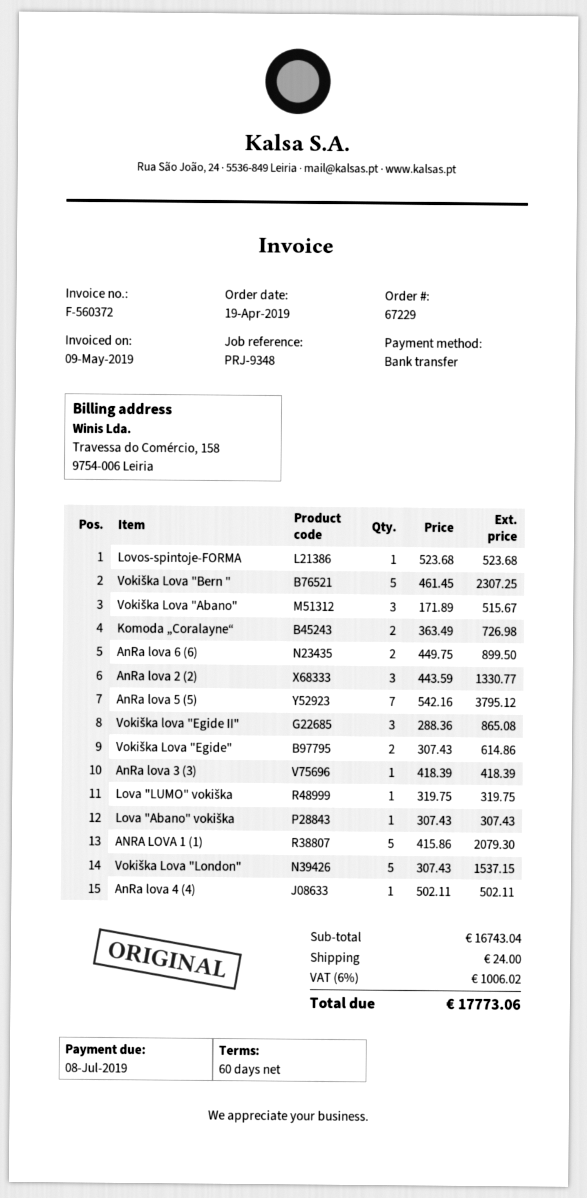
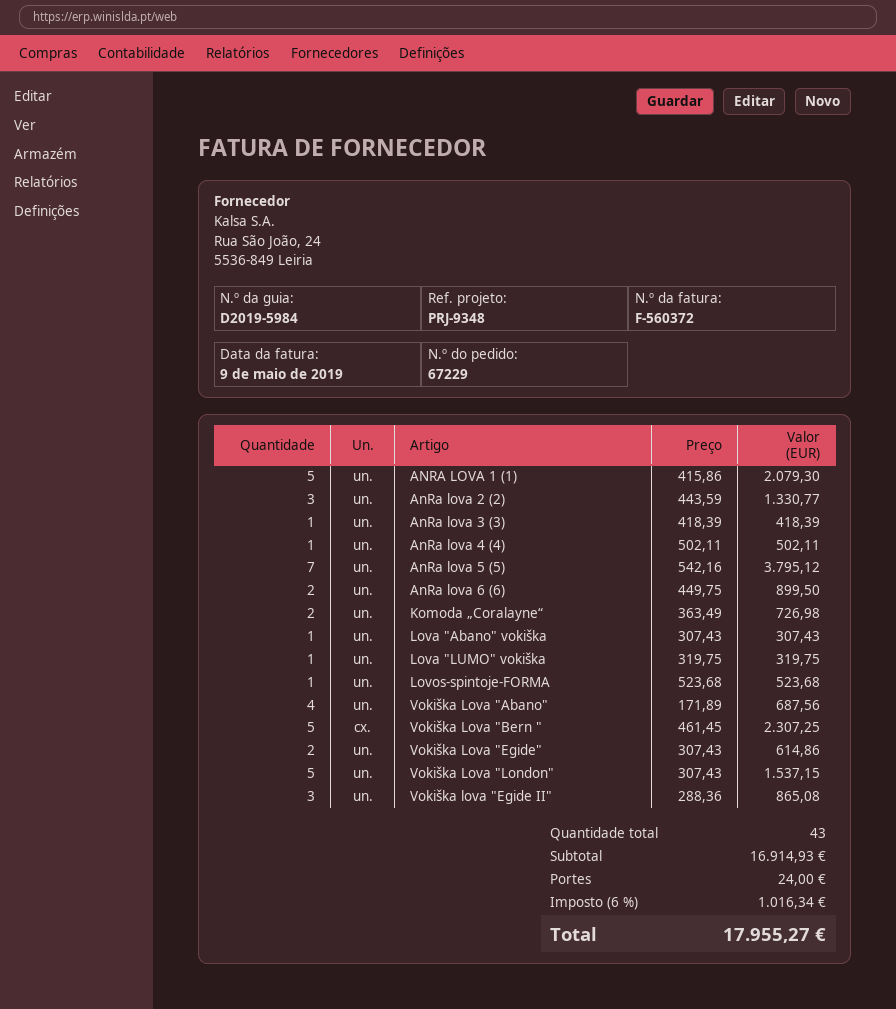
Vokiška Lova "Abano": 3 x 171.89 = 515.67 -> 4 x 171.89 = 687.56
subtotal: 16743.04 -> 16914.93
tax: 6% = 1006.02 -> 6% = 1016.34
total: 17773.06 -> 17955.27

